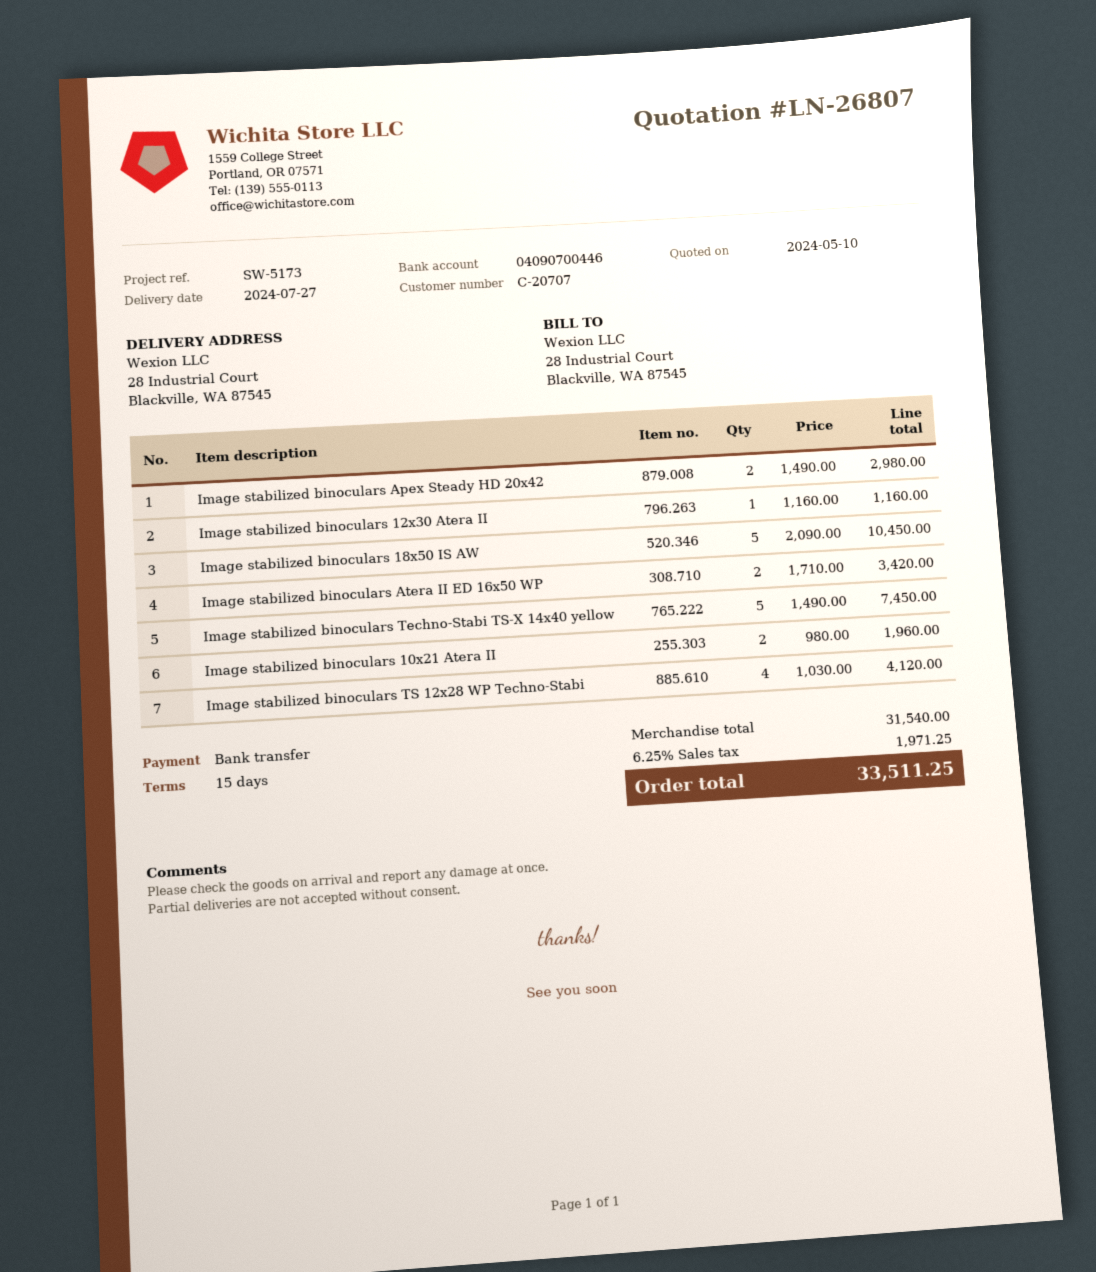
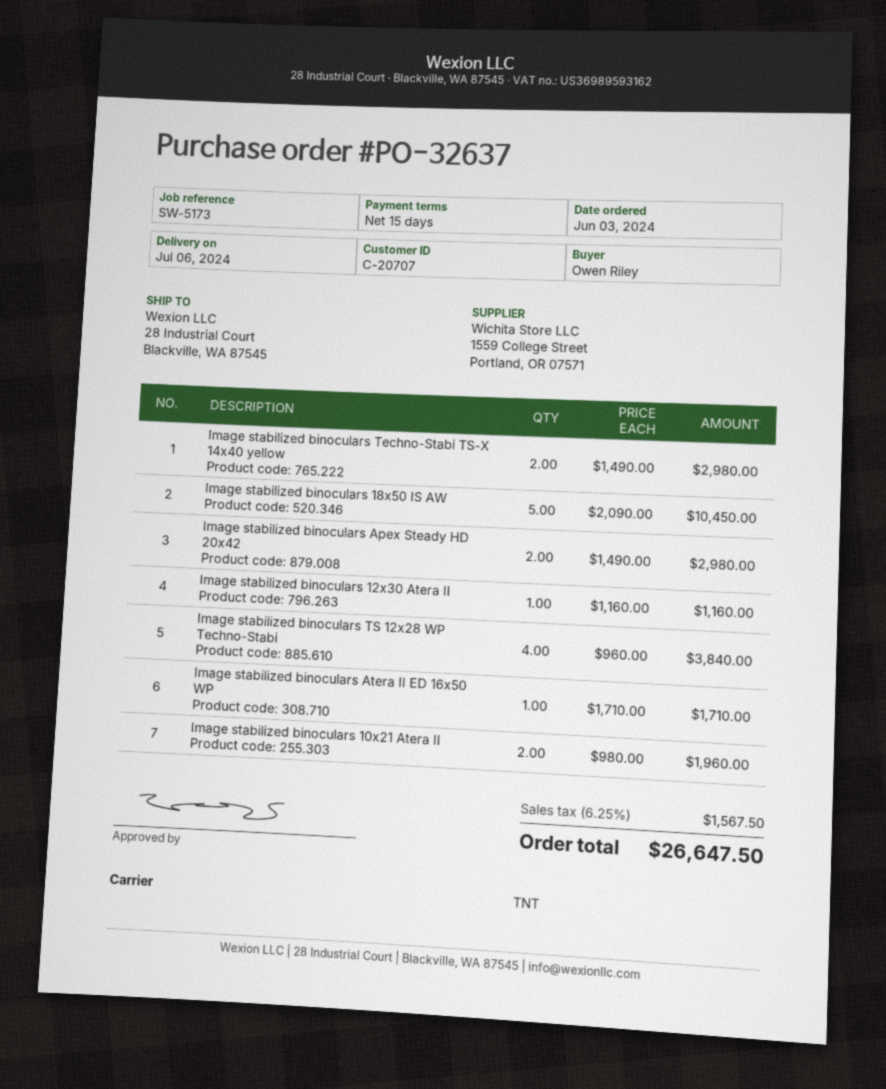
delivery date: 2024-07-27 -> 2024-07-06
Image stabilized binoculars Atera II ED 16x50 WP: 2 x 1710.00 = 3420.00 -> 1 x 1710.00 = 1710.00
Image stabilized binoculars Techno-Stabi TS-X 14x40 yellow: 5 x 1490.00 = 7450.00 -> 2 x 1490.00 = 2980.00
Image stabilized binoculars TS 12x28 WP Techno-Stabi: 4 x 1030.00 = 4120.00 -> 4 x 960.00 = 3840.00
tax: 6.25% = 1971.25 -> 6.25% = 1567.50
total: 33511.25 -> 26647.50

